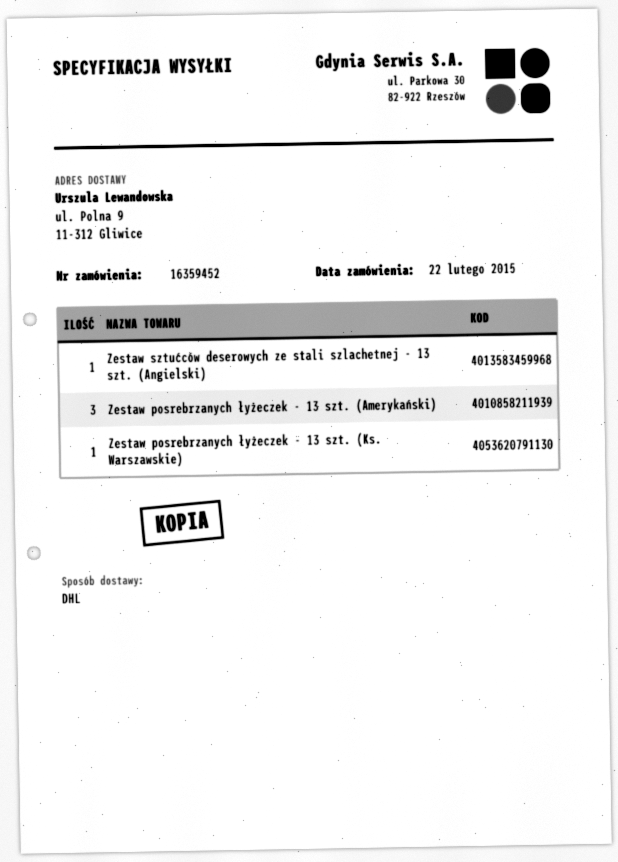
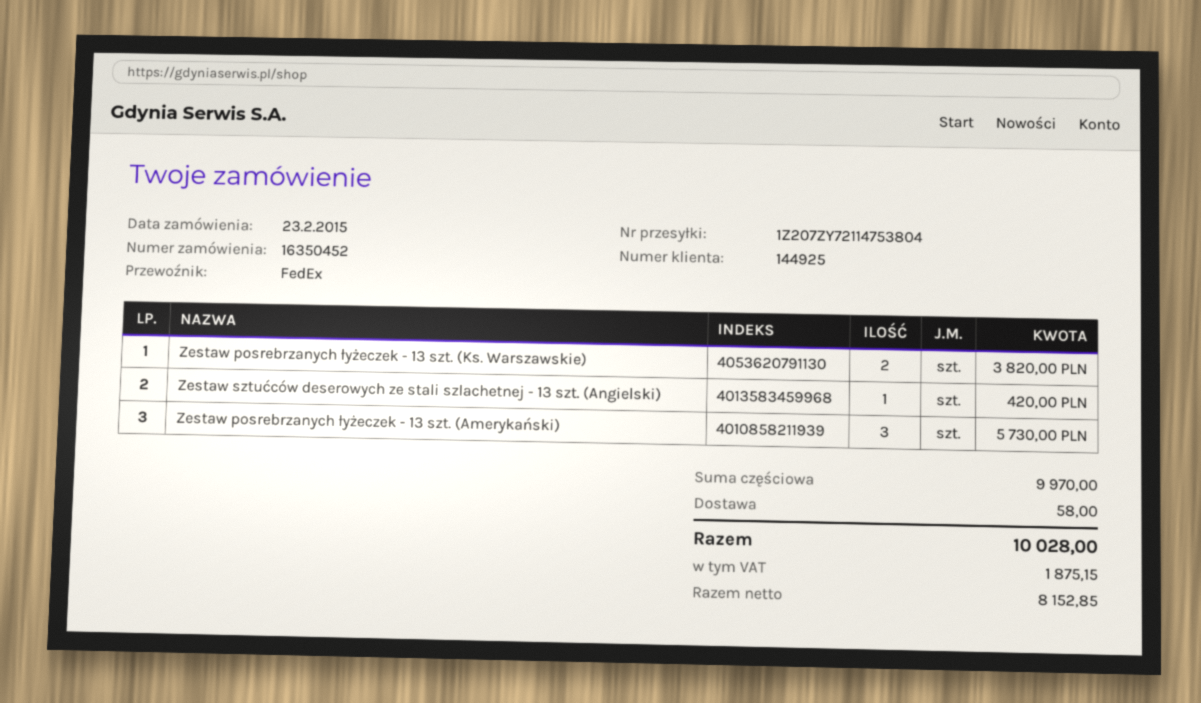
order number: 16359452 -> 16350452
order date: 2015-02-22 -> 2015-02-23
shipping method: DHL -> FedEx
Zestaw posrebrzanych łyżeczek - 13 szt. (Ks. Warszawskie): 1 -> 2

